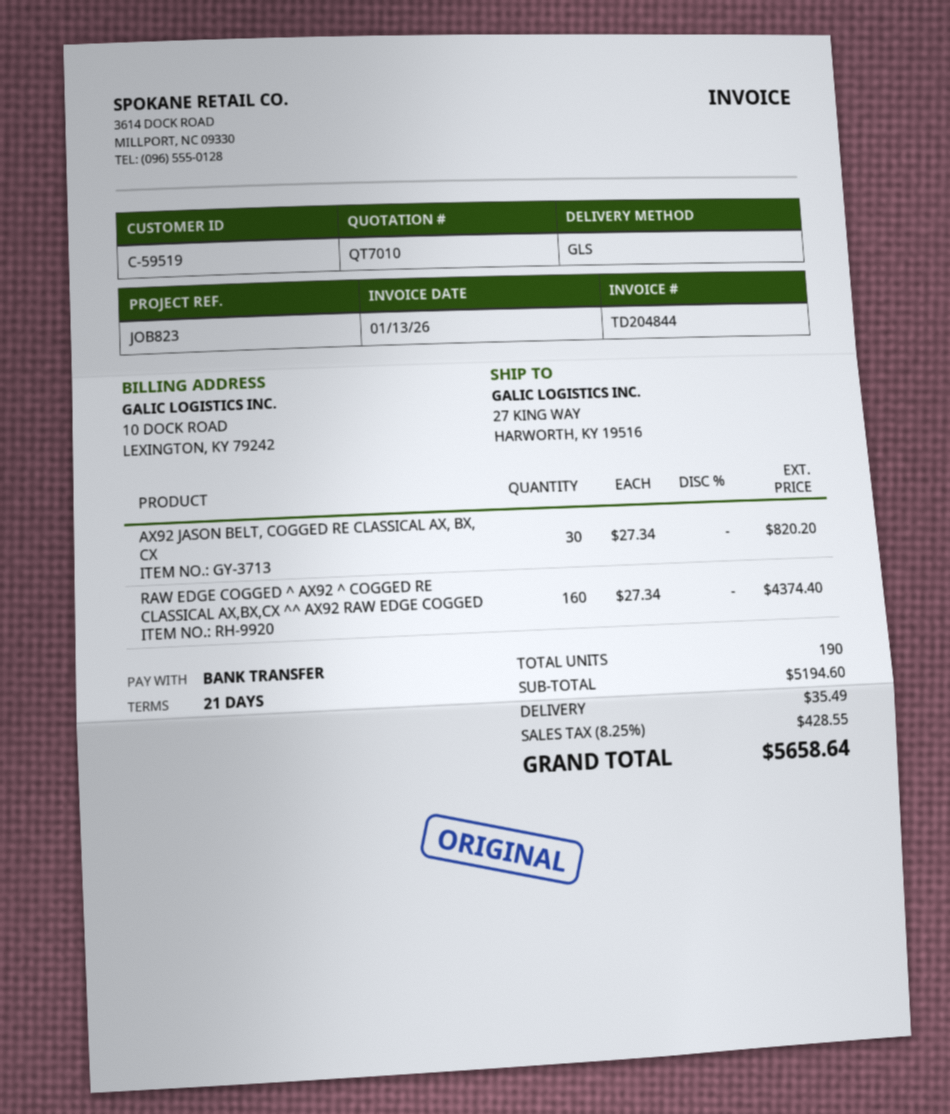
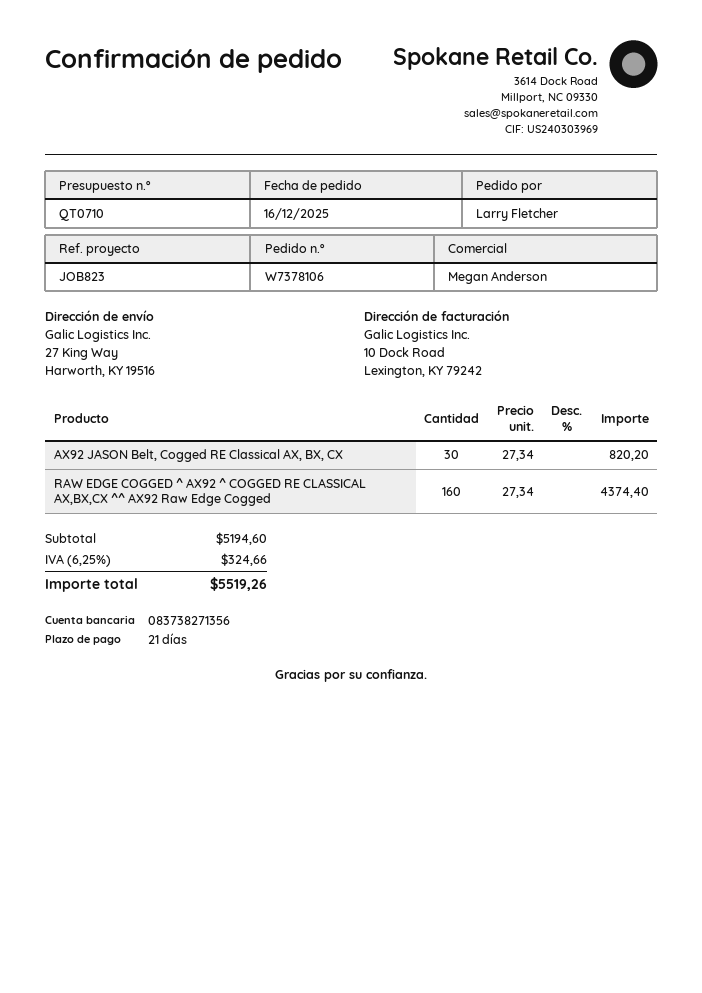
quote number: QT7010 -> QT0710
shipping: 35.49 -> none
tax: 8.25% = 428.55 -> 6.25% = 324.66
total: 5658.64 -> 5519.26

